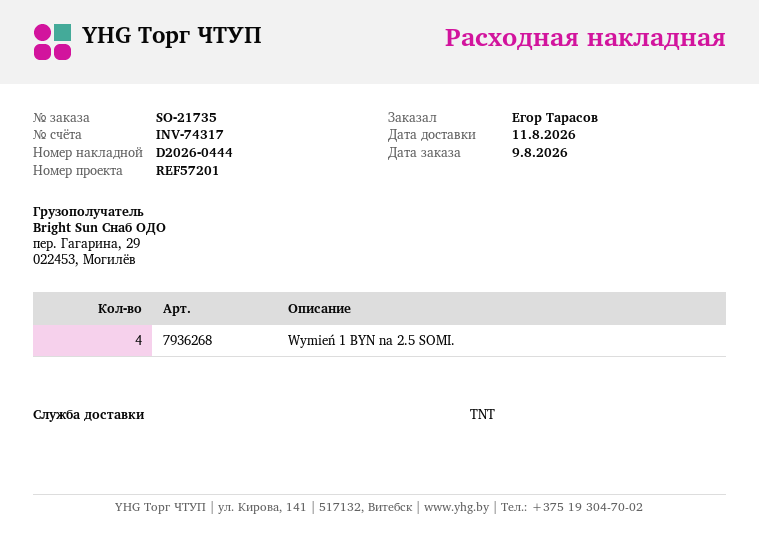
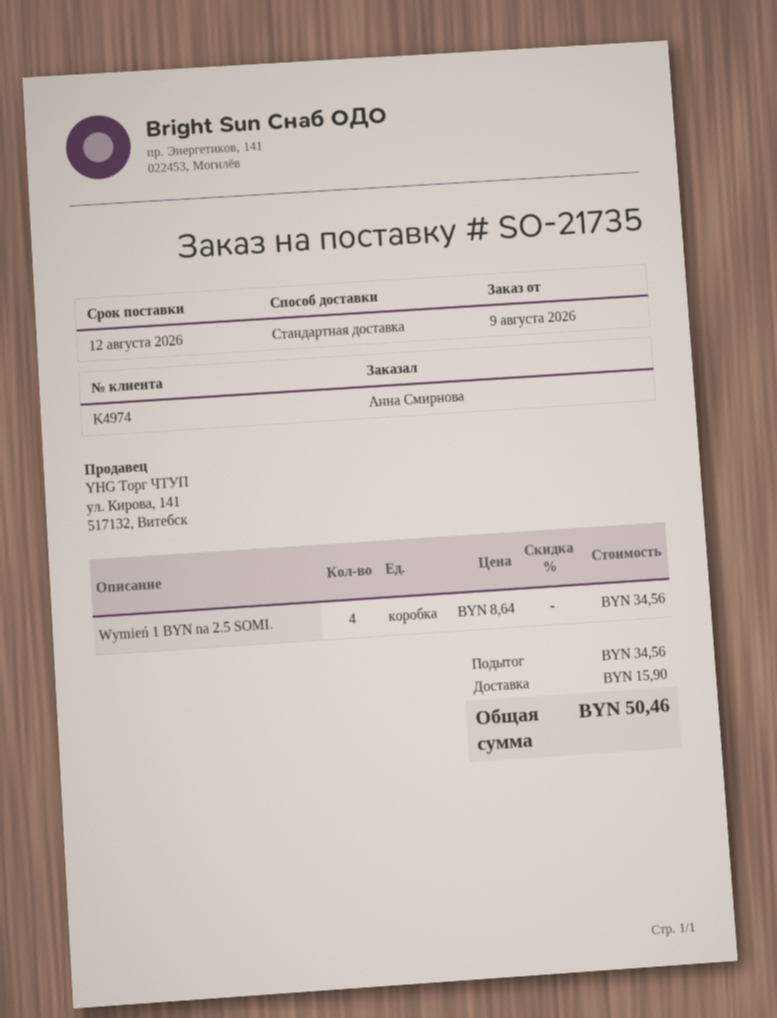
delivery date: 2026-08-11 -> 2026-08-12
ordered by: Егор Тарасов -> Анна Смирнова
shipping method: TNT -> standard

